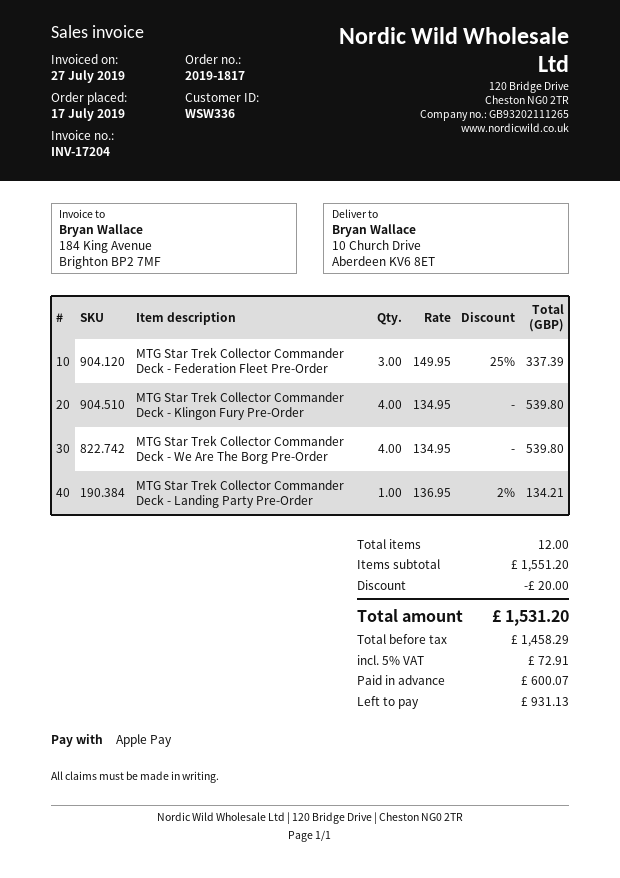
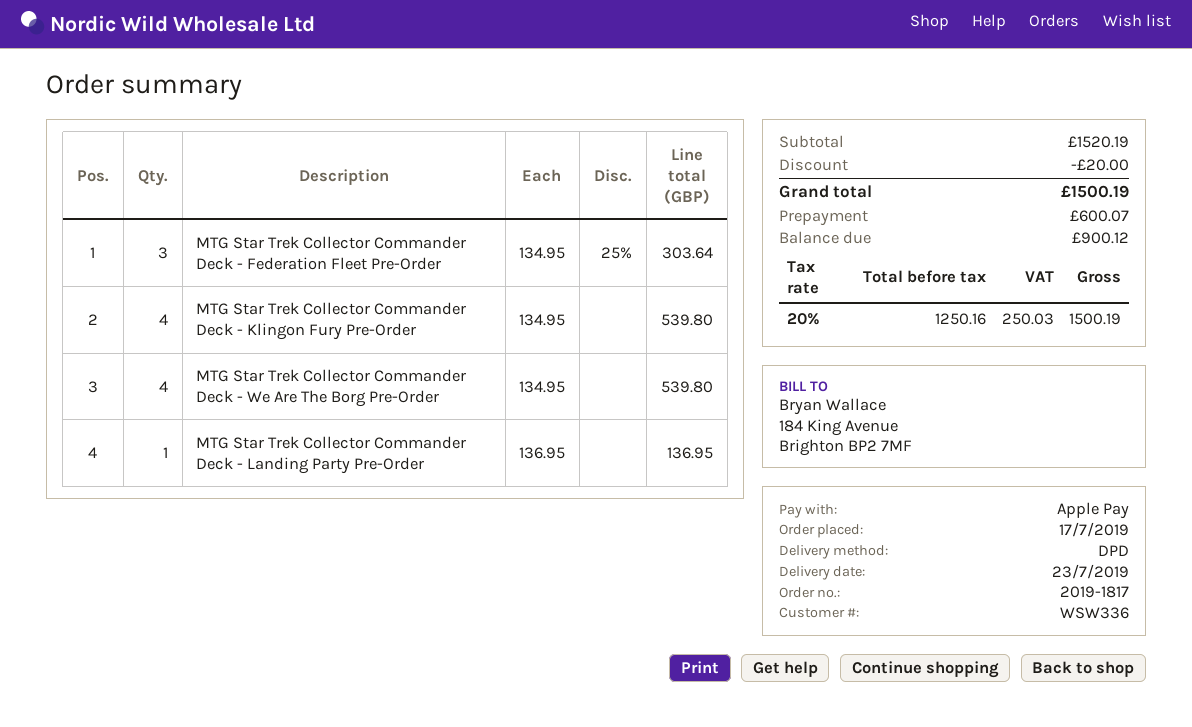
MTG Star Trek Collector Commander Deck - Federation Fleet Pre-Order: 3 x 149.95 - 25% = 337.39 -> 3 x 134.95 - 25% = 303.64
MTG Star Trek Collector Commander Deck - Landing Party Pre-Order: 1 x 136.95 - 2% = 134.21 -> 1 x 136.95 = 136.95
subtotal: 1551.20 -> 1520.19
net: 1458.29 -> 1250.16
tax: 5% = 72.91 -> 20% = 250.03
total: 1531.20 -> 1500.19
balance: 931.13 -> 900.12

